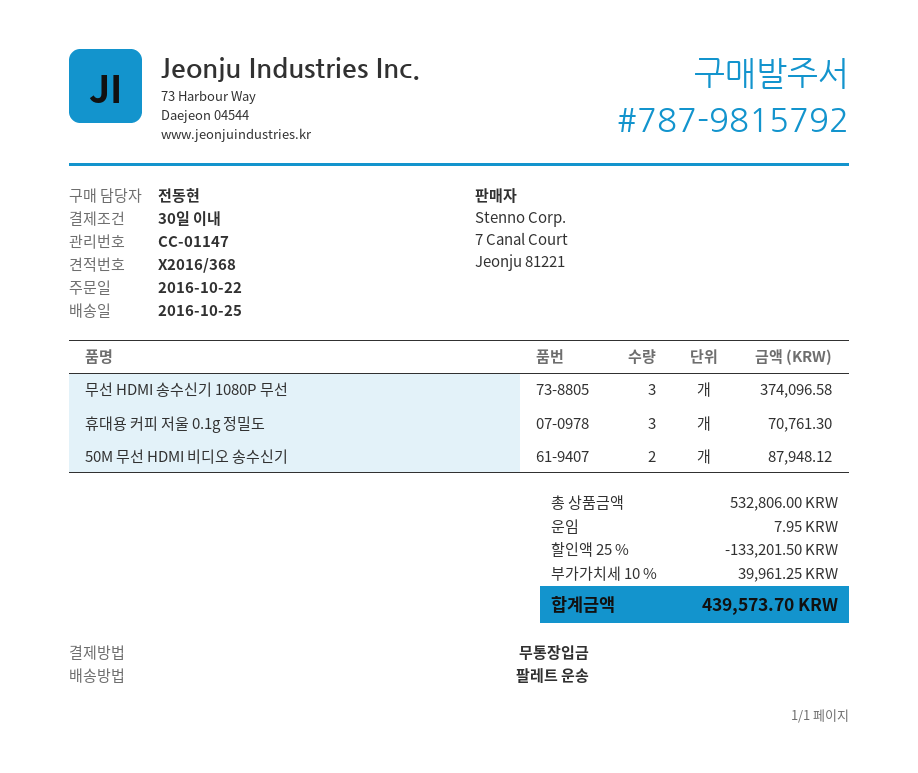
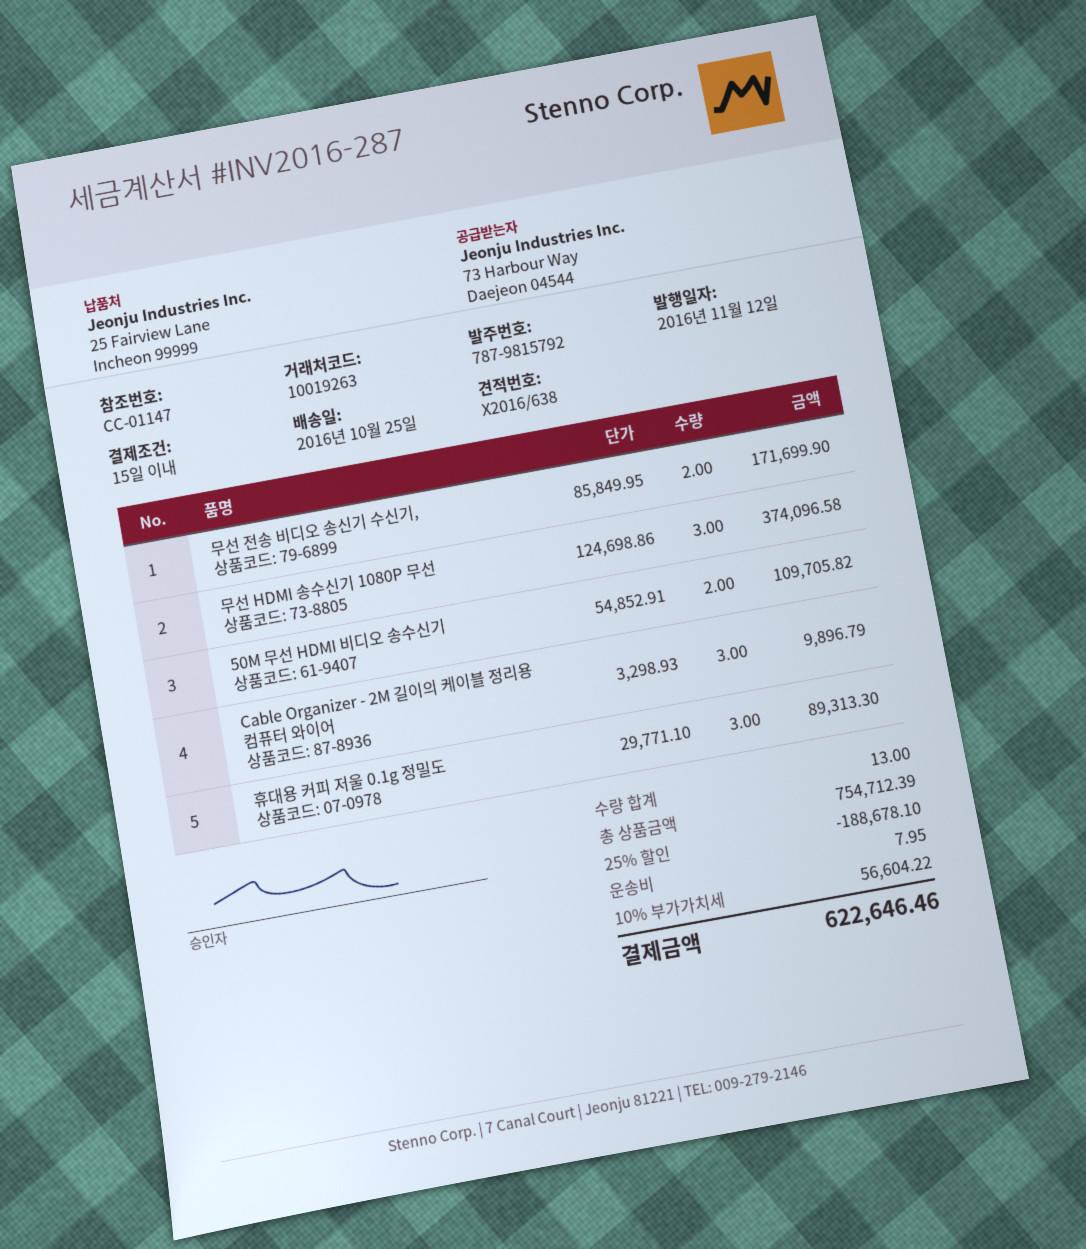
quote number: X2016/368 -> X2016/638
payment terms: 30 days -> 15 days
휴대용 커피 저울 0.1g 정밀도: 3 for 70761.30 -> 3 for 89313.30
50M 무선 HDMI 비디오 송수신기: 2 for 87948.12 -> 2 for 109705.82
무선 전송 비디오 송신기 수신기,: none -> 2 for 171699.90
Cable Organizer - 2M 길이의 케이블 정리용 컴퓨터 와이어: none -> 3 for 9896.79
subtotal: 532806.00 -> 754712.39
discount: 25% = 133201.50 -> 25% = 188678.10
tax: 10% = 39961.25 -> 10% = 56604.22
total: 439573.70 -> 622646.46

